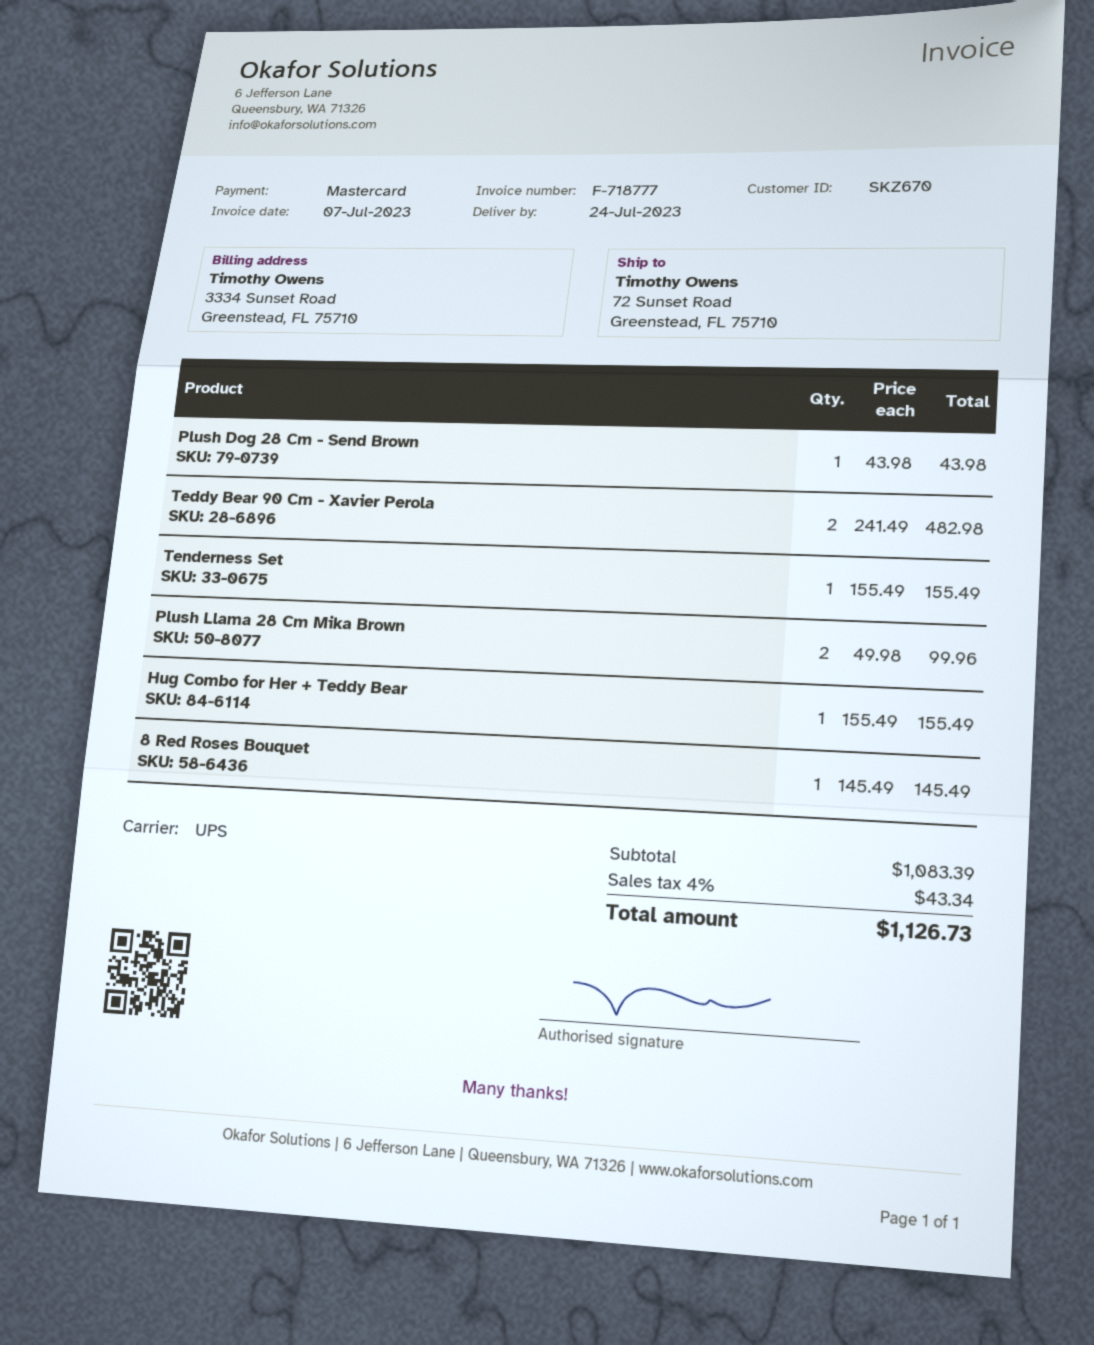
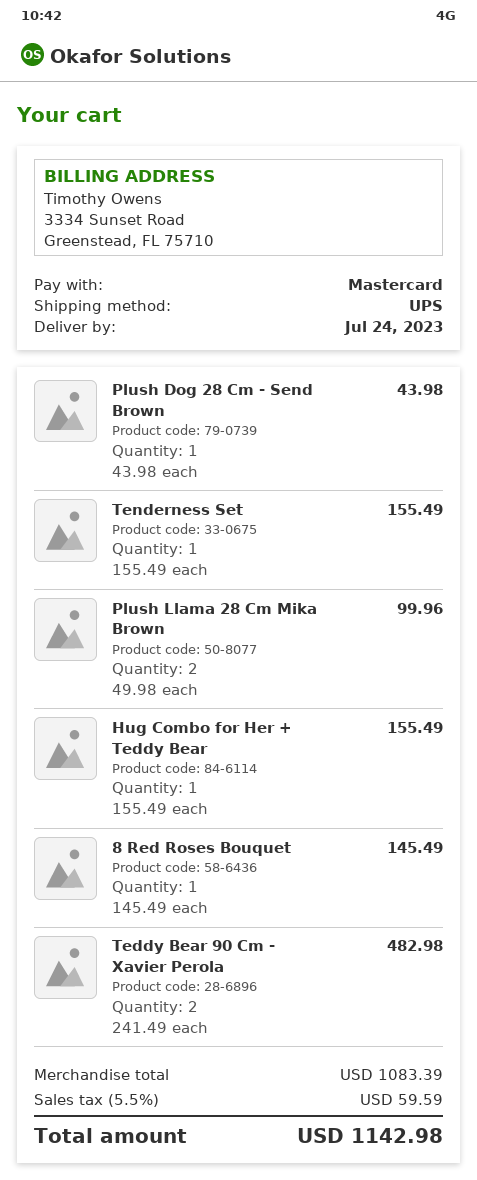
tax: 4% = 43.34 -> 5.5% = 59.59
total: 1126.73 -> 1142.98

